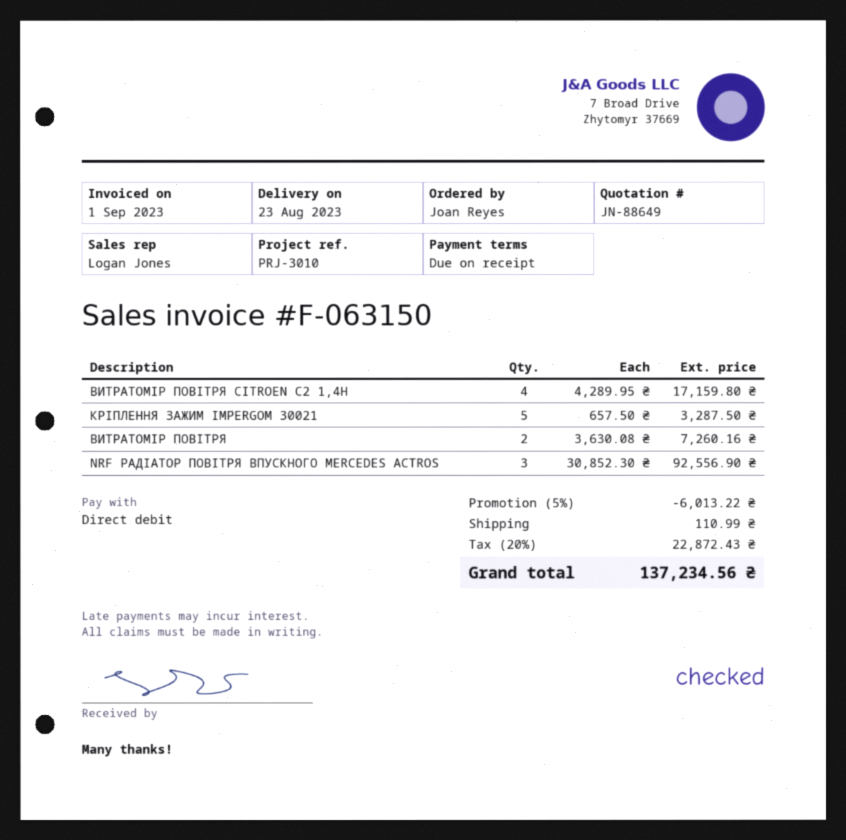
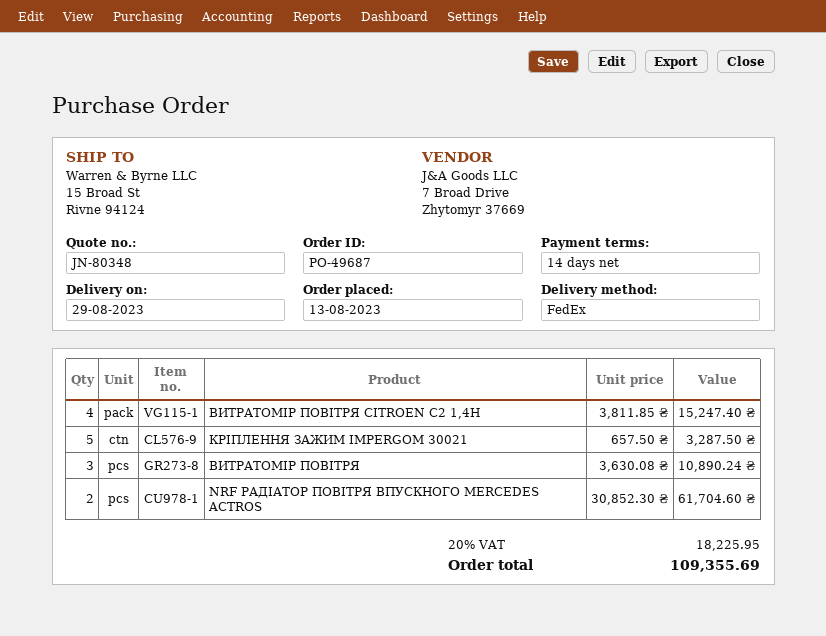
quote number: JN-88649 -> JN-80348
delivery date: 2023-08-23 -> 2023-08-29
payment terms: on receipt -> 14 days
ВИТРАТОМІР ПОВІТРЯ CITROEN C2 1,4H: 4 x 4289.95 = 17159.80 -> 4 x 3811.85 = 15247.40
ВИТРАТОМІР ПОВІТРЯ: 2 x 3630.08 = 7260.16 -> 3 x 3630.08 = 10890.24
NRF РАДІАТОР ПОВІТРЯ ВПУСКНОГО MERCEDES ACTROS: 3 x 30852.30 = 92556.90 -> 2 x 30852.30 = 61704.60
discount: 5% = 6013.22 -> none
shipping: 110.99 -> none
tax: 20% = 22872.43 -> 20% = 18225.95
total: 137234.56 -> 109355.69

